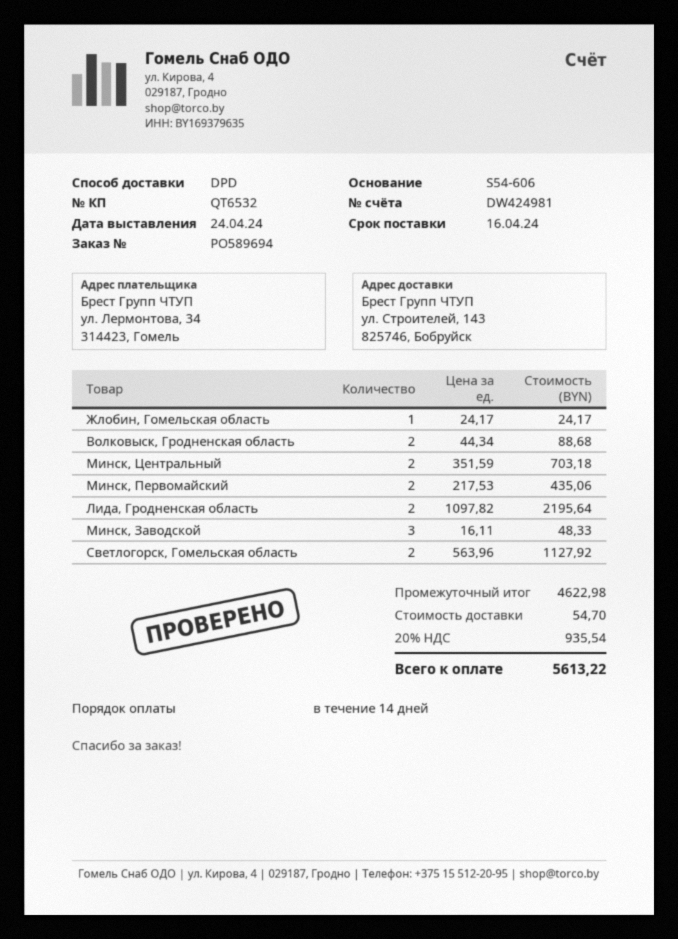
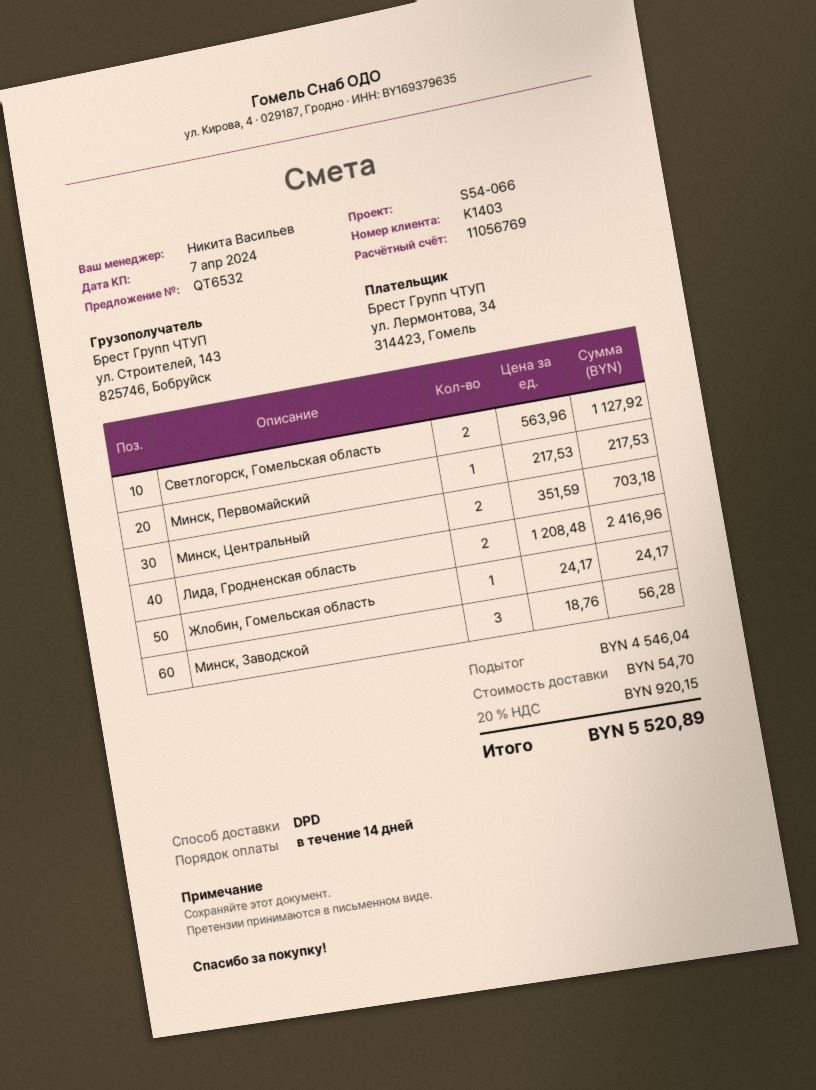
reference: S54-606 -> S54-066
Волковыск, Гродненская область: 2 x 44.34 = 88.68 -> none
Минск, Первомайский: 2 x 217.53 = 435.06 -> 1 x 217.53 = 217.53
Лида, Гродненская область: 2 x 1097.82 = 2195.64 -> 2 x 1208.48 = 2416.96
Минск, Заводской: 3 x 16.11 = 48.33 -> 3 x 18.76 = 56.28
subtotal: 4622.98 -> 4546.04
tax: 20% = 935.54 -> 20% = 920.15
total: 5613.22 -> 5520.89

